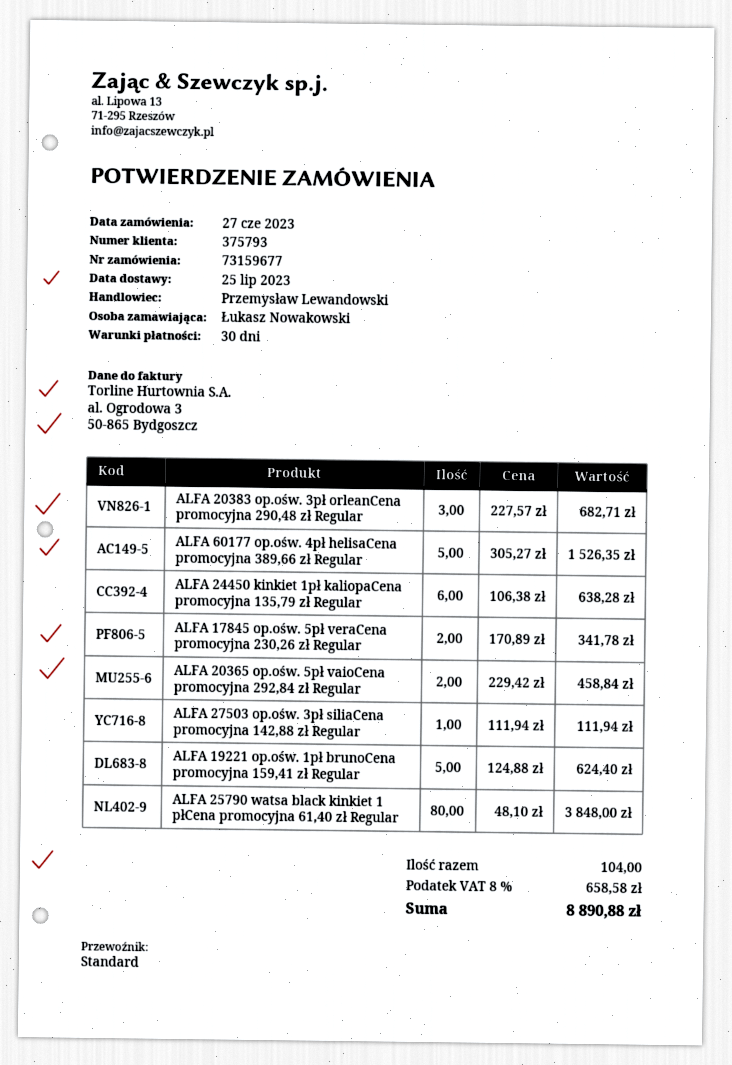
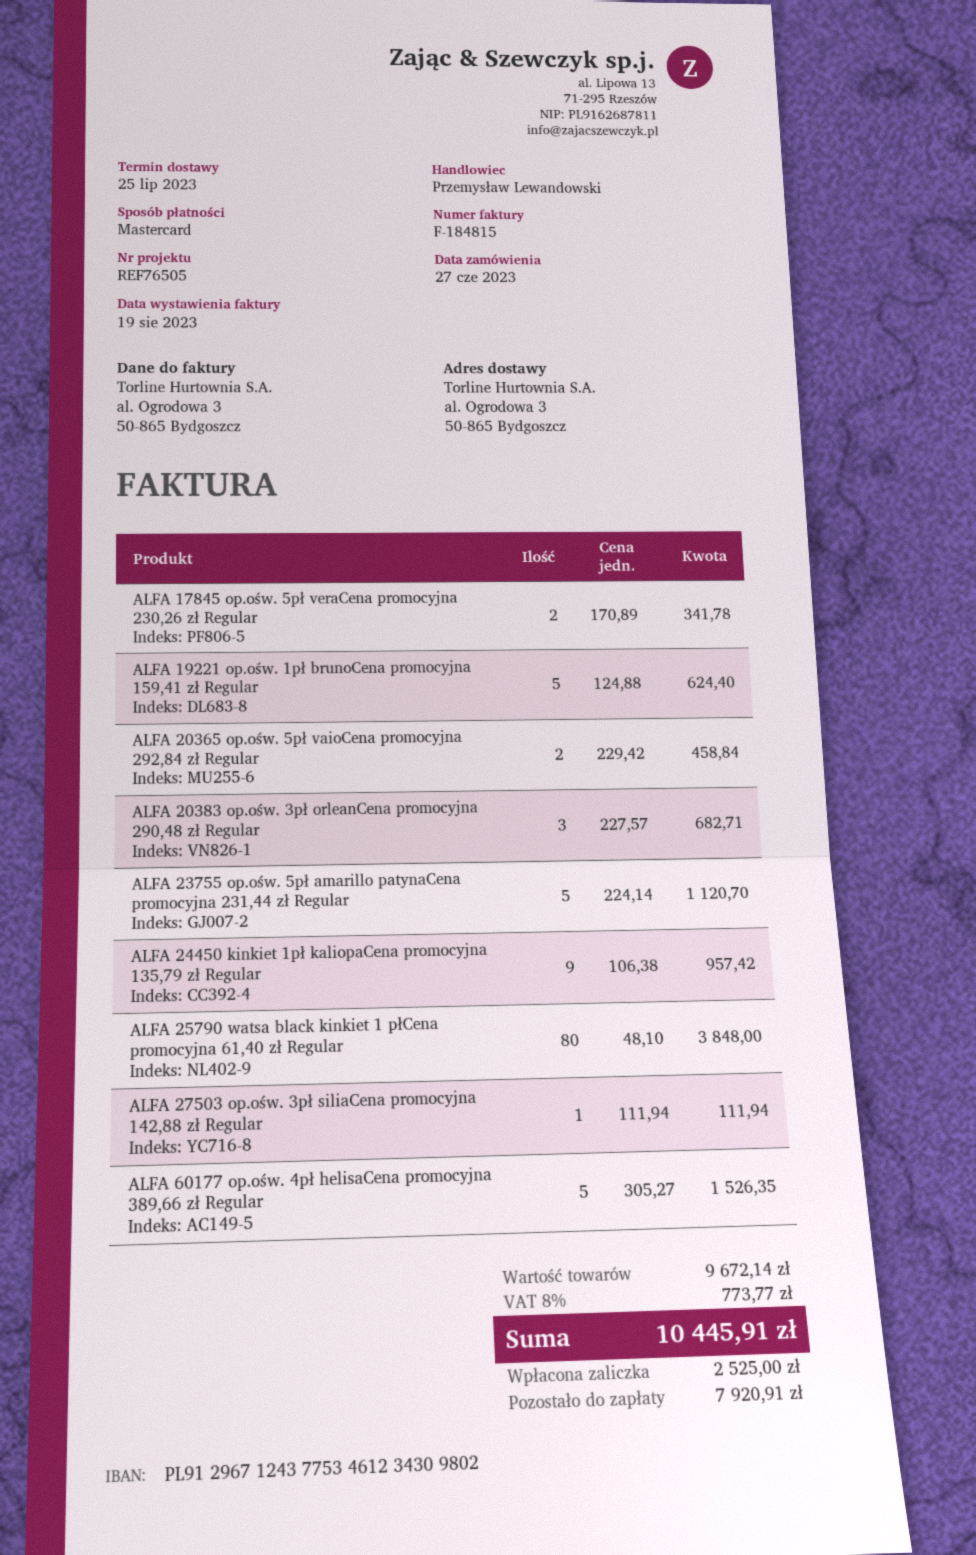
ALFA 24450 kinkiet 1pł kaliopaCena promocyjna 135,79 zł Regular: 6 x 106.38 = 638.28 -> 9 x 106.38 = 957.42
ALFA 23755 op.ośw. 5pł amarillo patynaCena promocyjna 231,44 zł Regular: none -> 5 x 224.14 = 1120.70
tax: 8% = 658.58 -> 8% = 773.77
total: 8890.88 -> 10445.91

